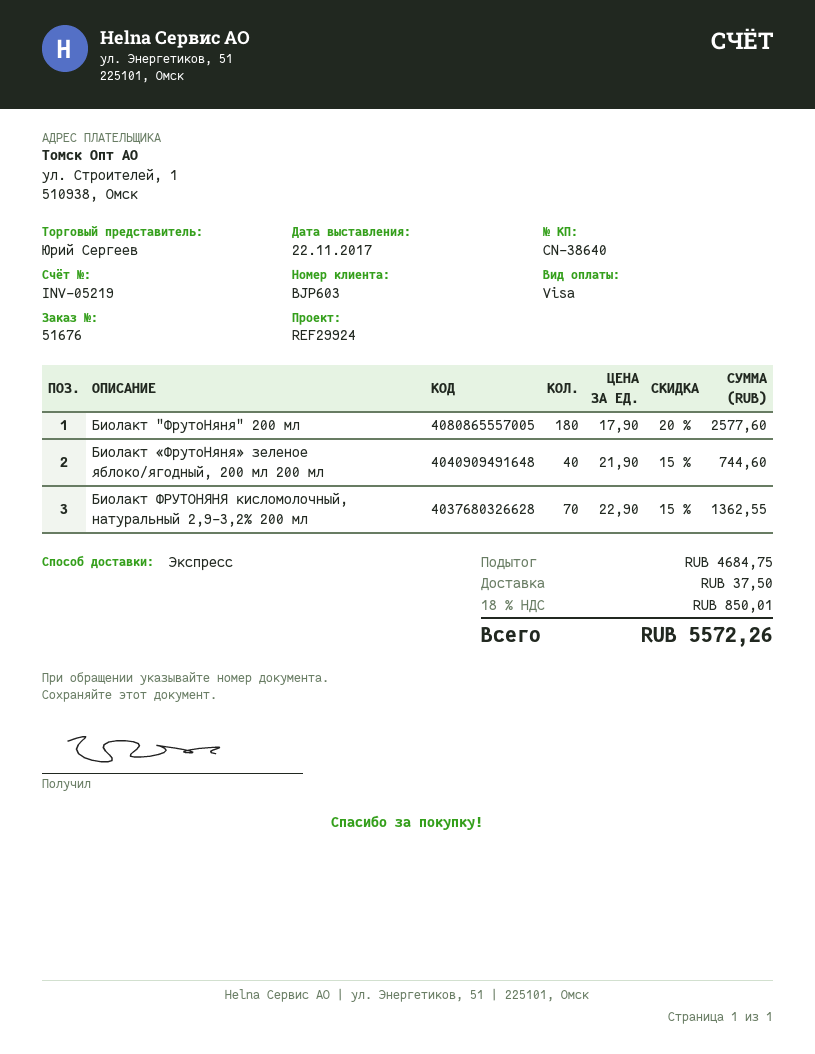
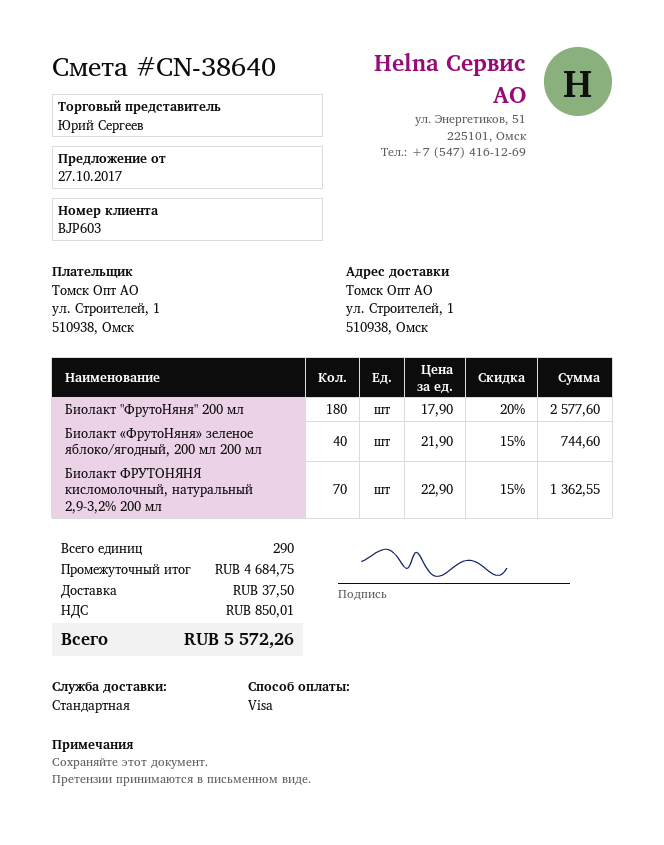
shipping method: express -> standard

